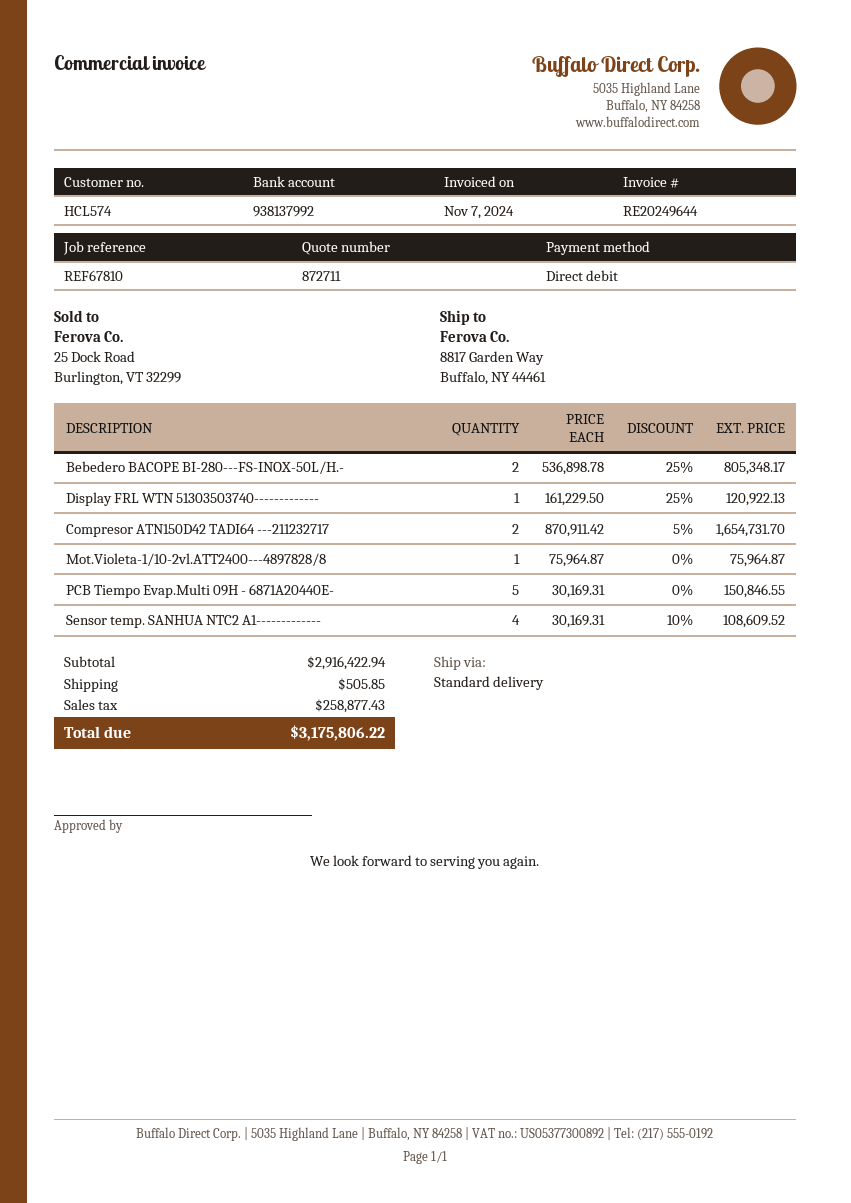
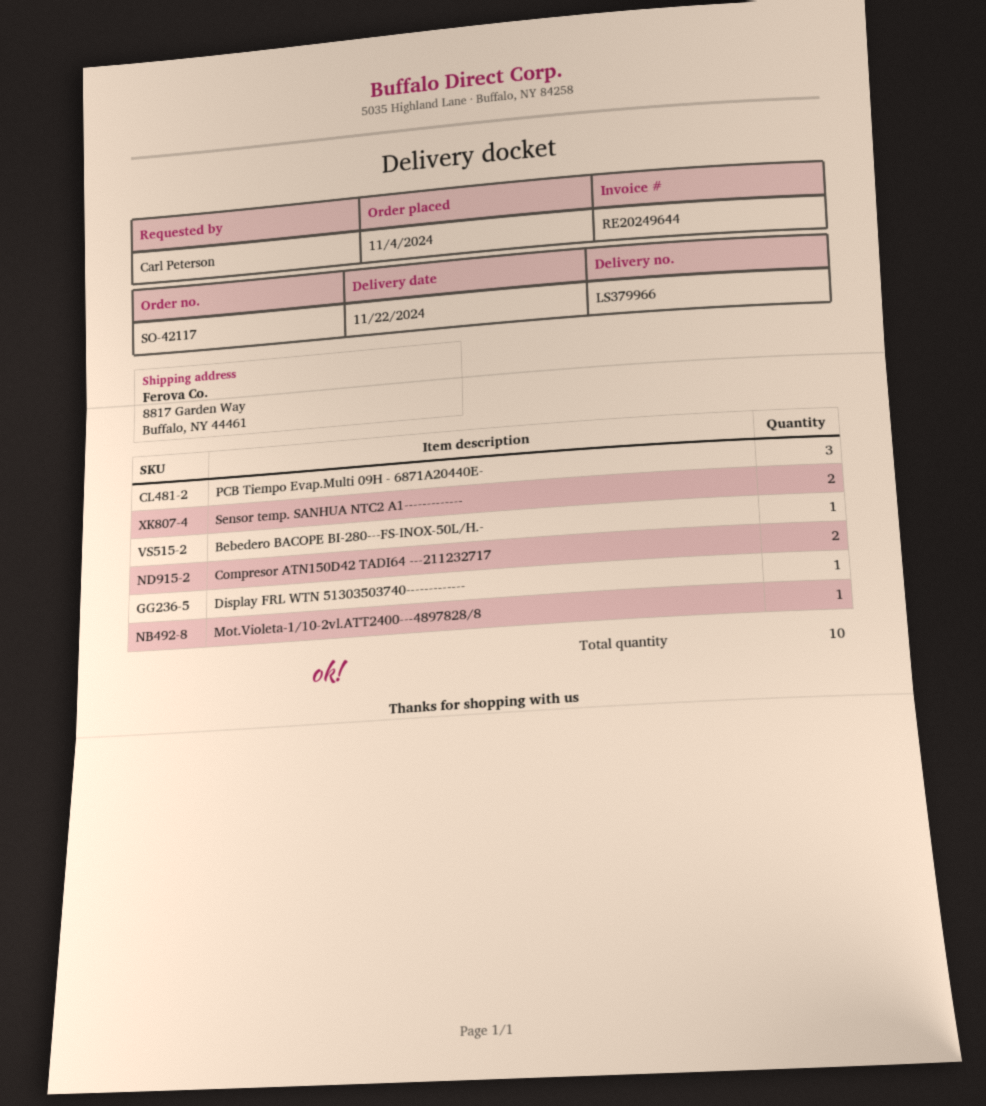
Bebedero BACOPE BI-280---FS-INOX-50L/H.-: 2 -> 1
PCB Tiempo Evap.Multi 09H - 6871A20440E-: 5 -> 3
Sensor temp. SANHUA NTC2 A1-------------: 4 -> 2

